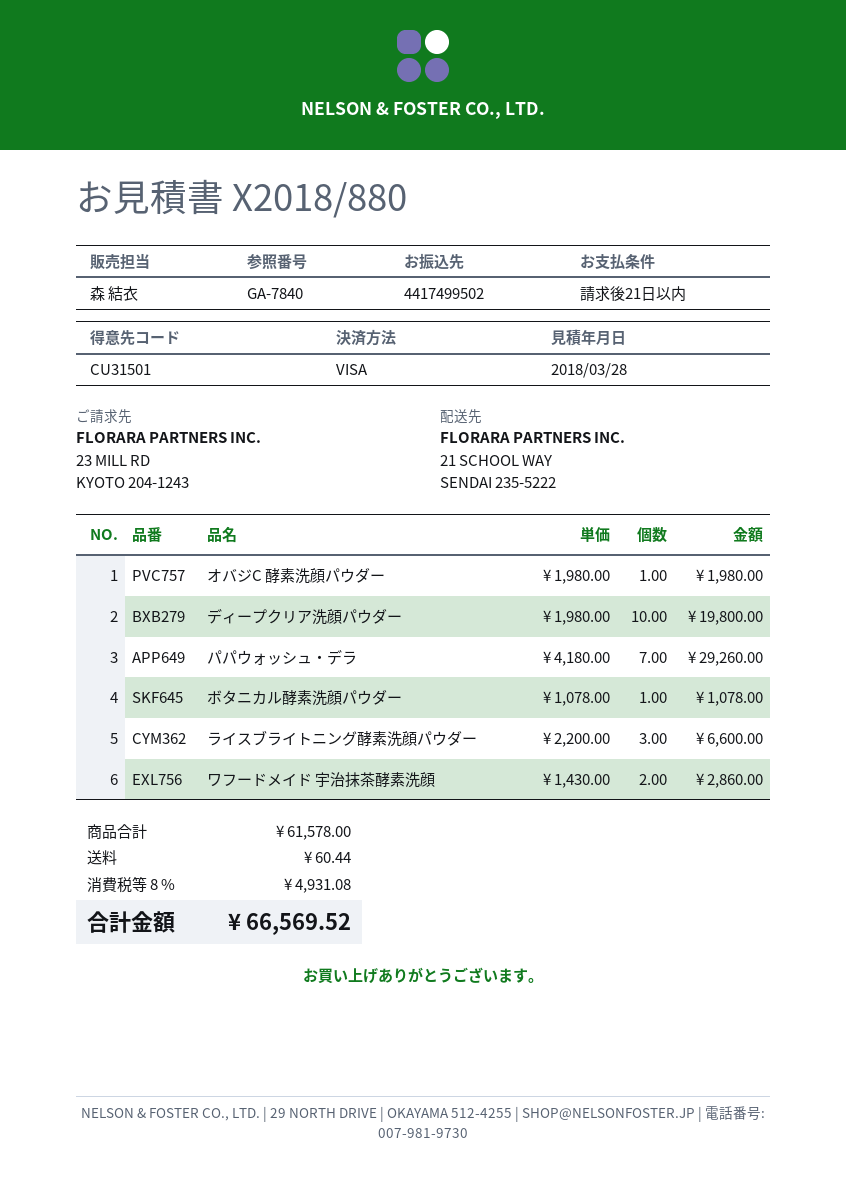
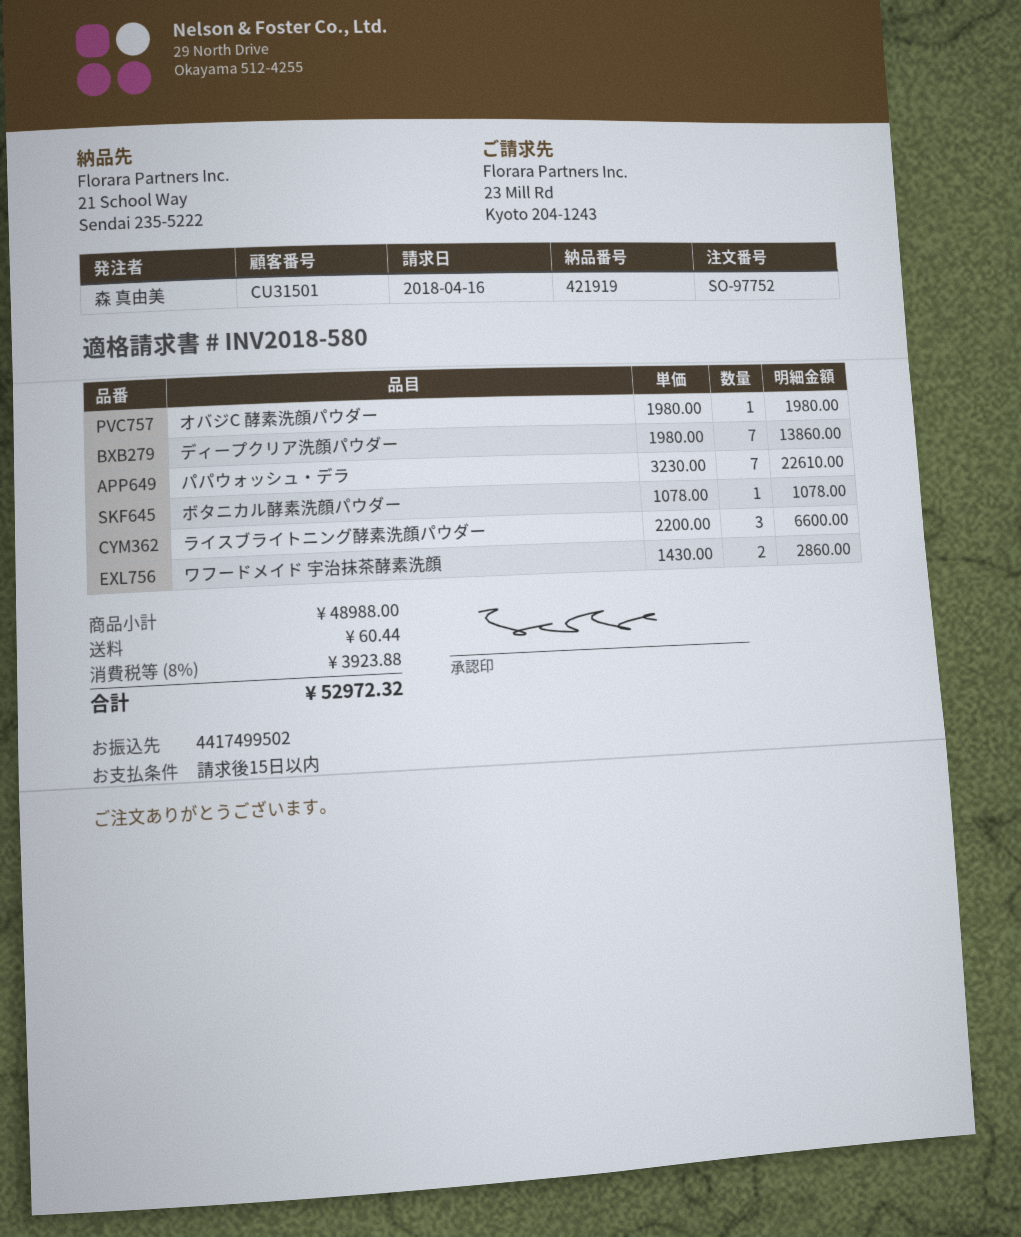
payment terms: 21 days -> 15 days
ディープクリア洗顔パウダー: 10 x 1980.00 = 19800.00 -> 7 x 1980.00 = 13860.00
パパウォッシュ・デラ: 7 x 4180.00 = 29260.00 -> 7 x 3230.00 = 22610.00
subtotal: 61578.00 -> 48988.00
tax: 8% = 4931.08 -> 8% = 3923.88
total: 66569.52 -> 52972.32

